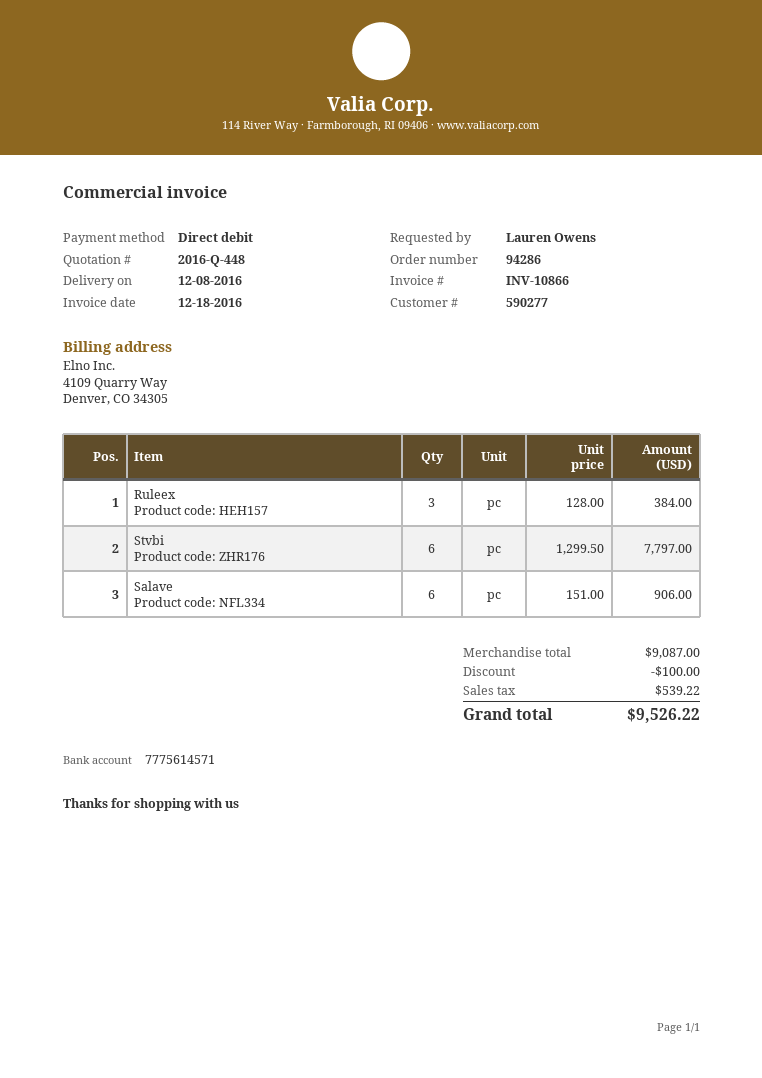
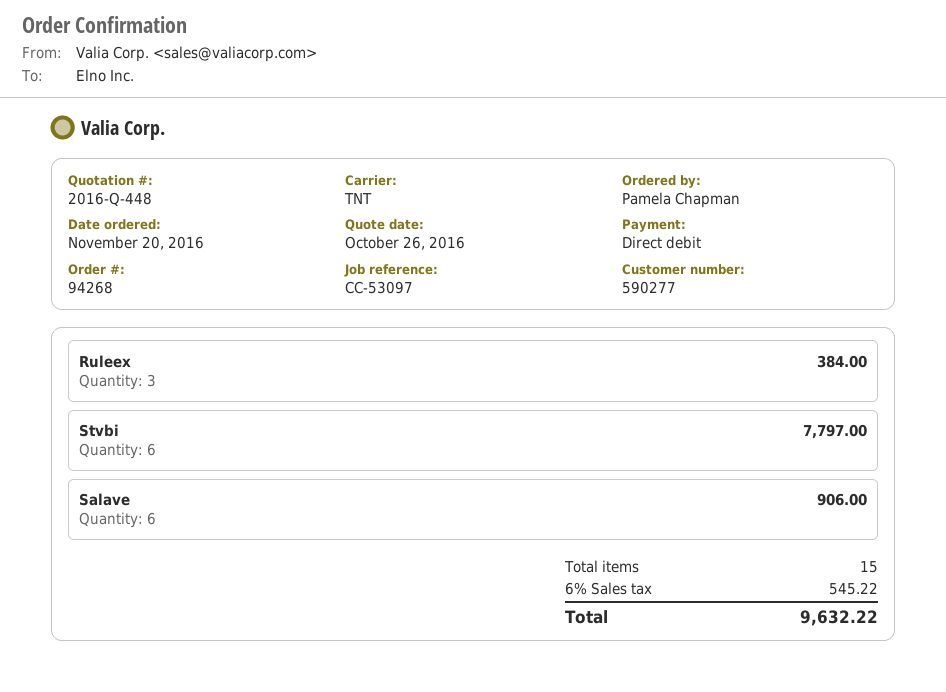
order number: 94286 -> 94268
ordered by: Lauren Owens -> Pamela Chapman
discount: 100.00 -> none
tax: 539.22 -> 545.22
total: 9526.22 -> 9632.22

